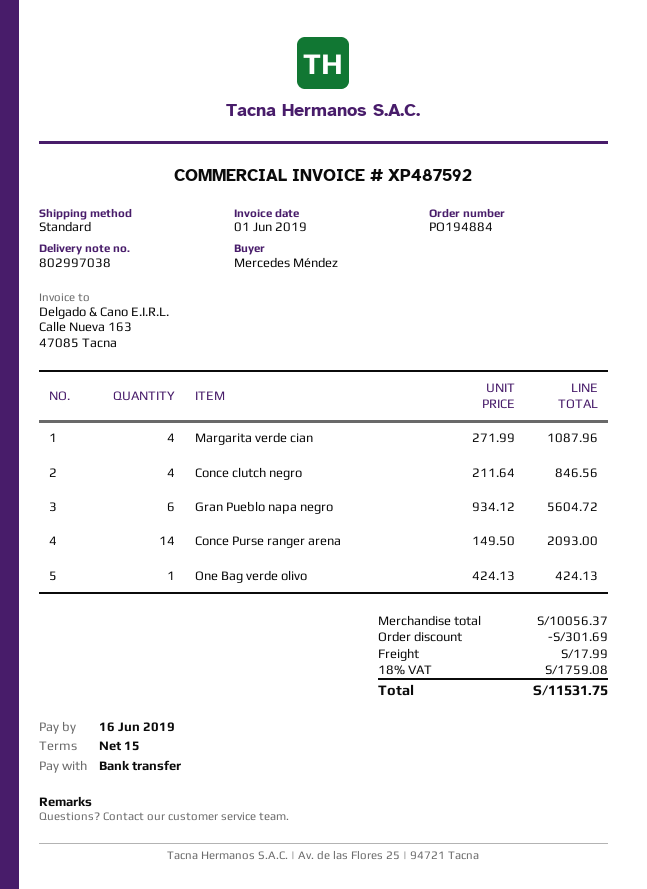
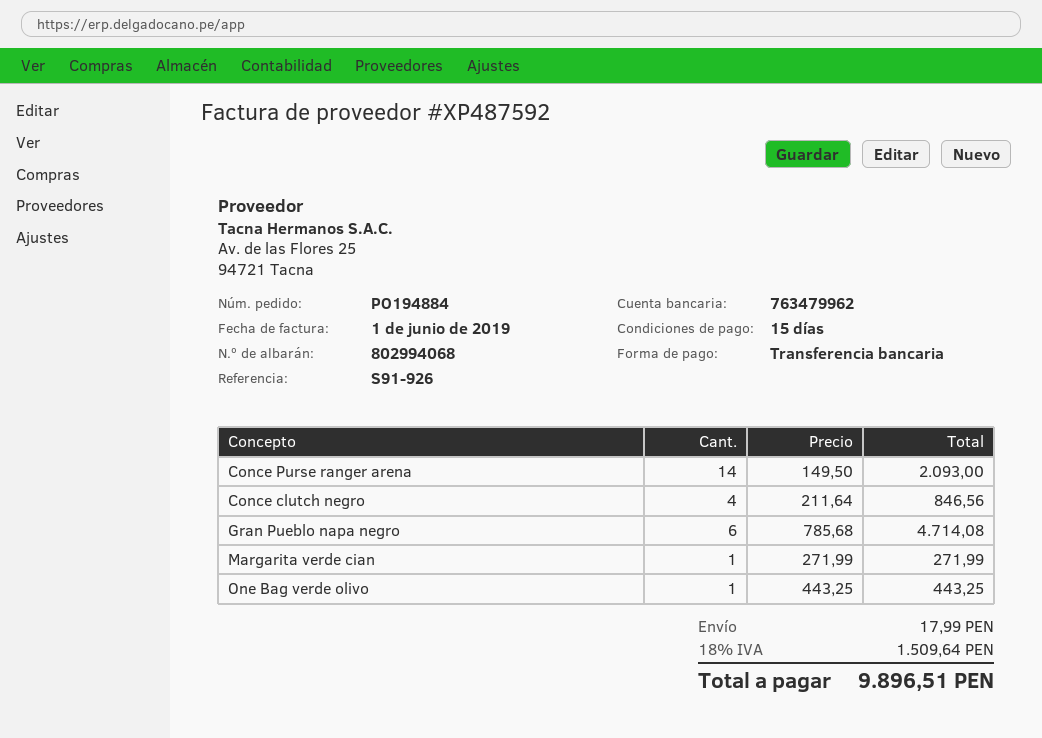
delivery note number: 802997038 -> 802994068
Margarita verde cian: 4 x 271.99 = 1087.96 -> 1 x 271.99 = 271.99
Gran Pueblo napa negro: 6 x 934.12 = 5604.72 -> 6 x 785.68 = 4714.08
One Bag verde olivo: 1 x 424.13 = 424.13 -> 1 x 443.25 = 443.25
discount: 301.69 -> none
tax: 18% = 1759.08 -> 18% = 1509.64
total: 11531.75 -> 9896.51

